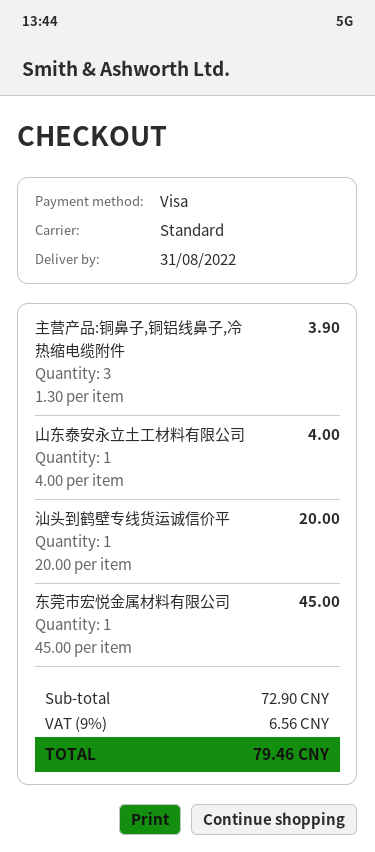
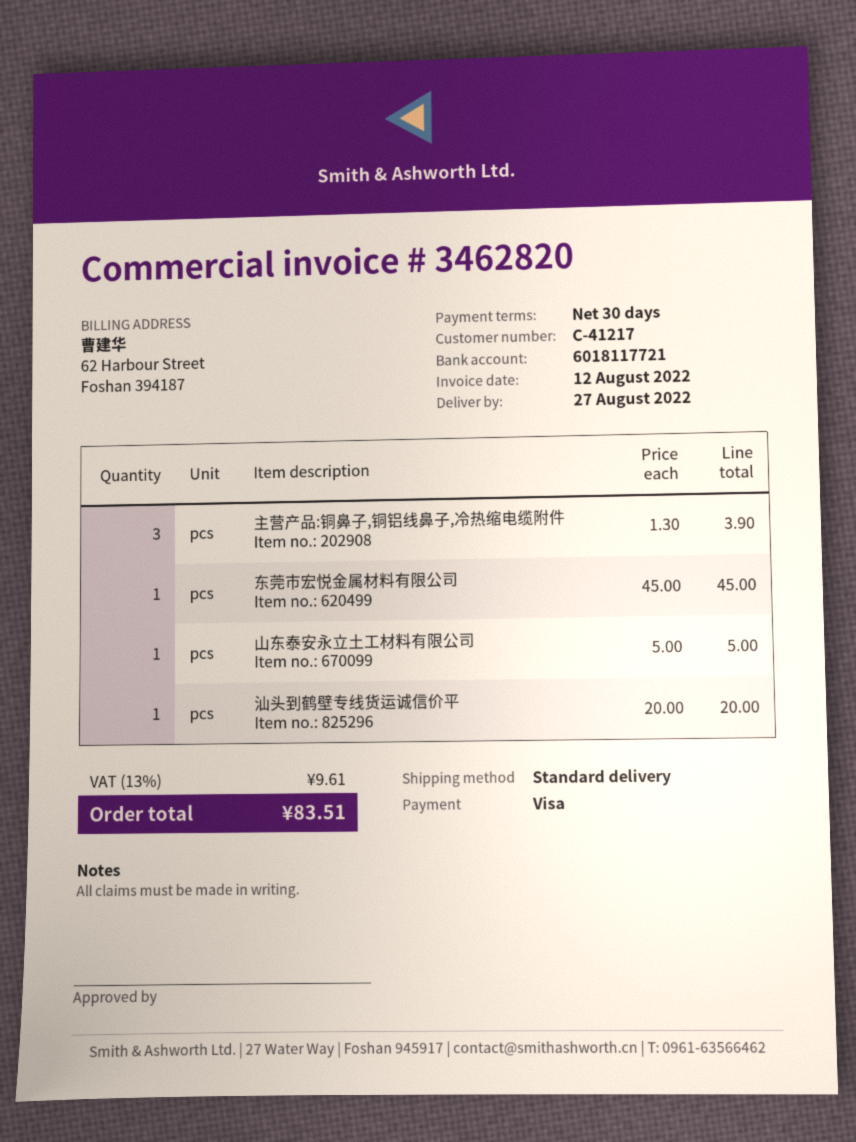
delivery date: 2022-08-31 -> 2022-08-27
山东泰安永立土工材料有限公司: 1 x 4.00 = 4.00 -> 1 x 5.00 = 5.00
tax: 9% = 6.56 -> 13% = 9.61
total: 79.46 -> 83.51

